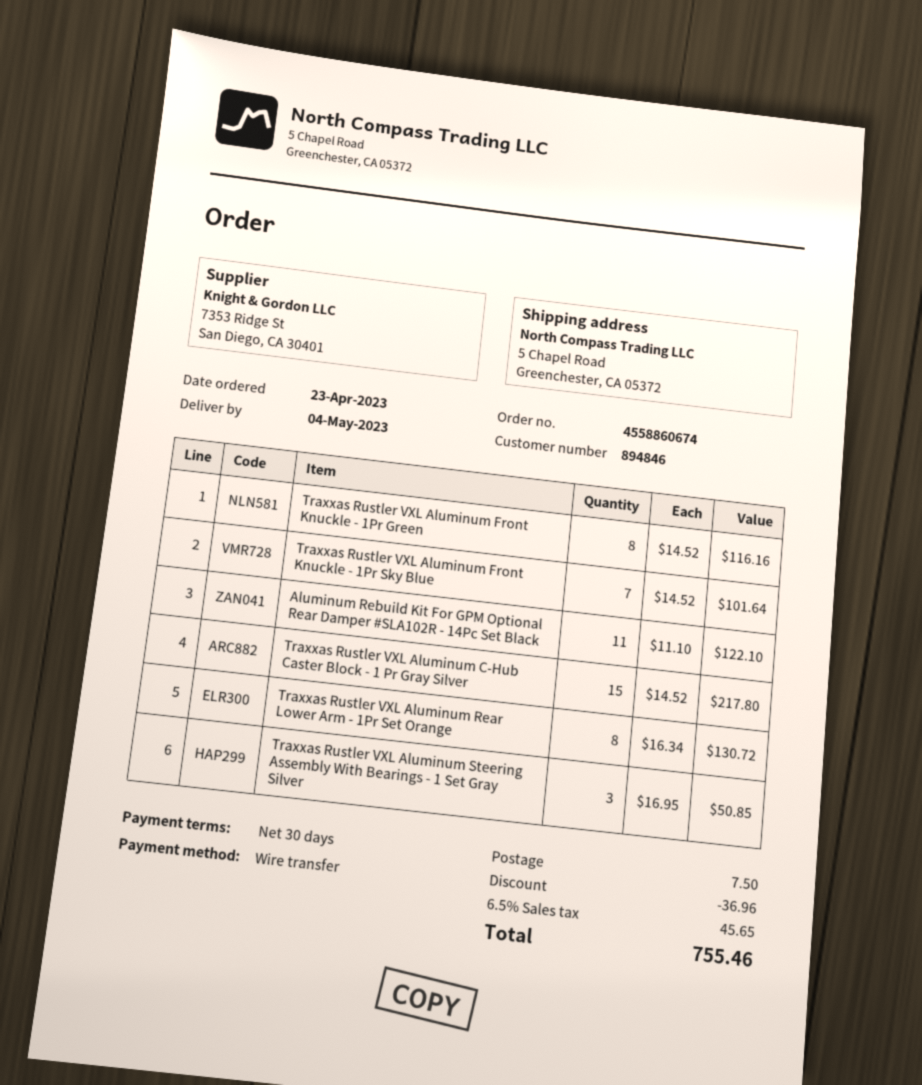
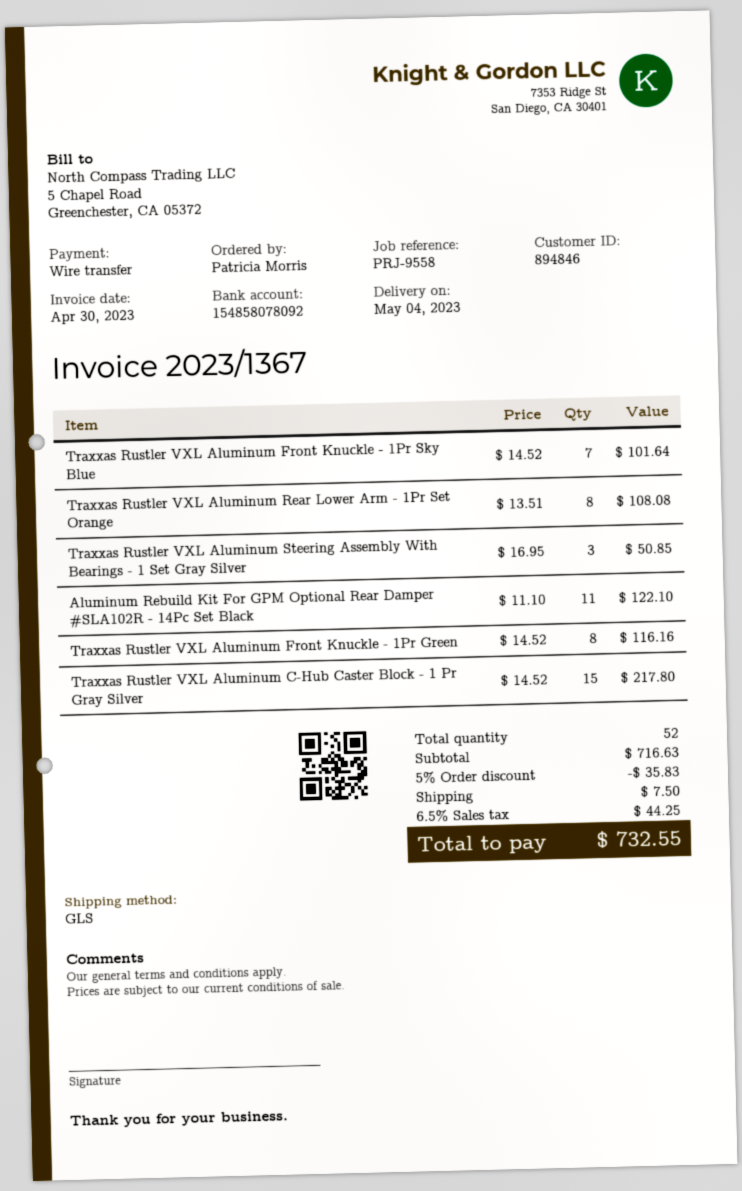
Traxxas Rustler VXL Aluminum Rear Lower Arm - 1Pr Set Orange: 8 x 16.34 = 130.72 -> 8 x 13.51 = 108.08
discount: 36.96 -> 35.83
tax: 6.5% = 45.65 -> 6.5% = 44.25
total: 755.46 -> 732.55

